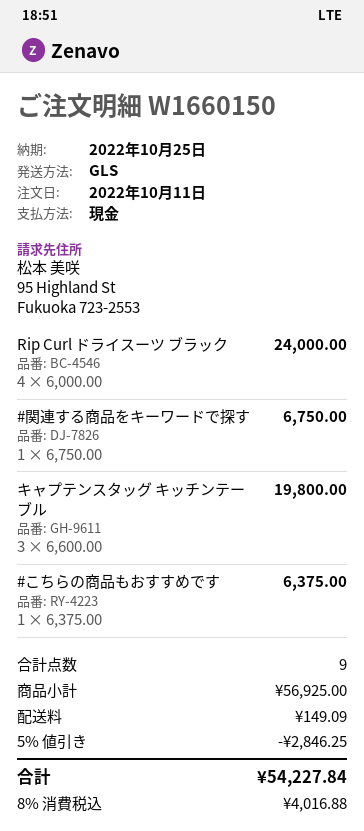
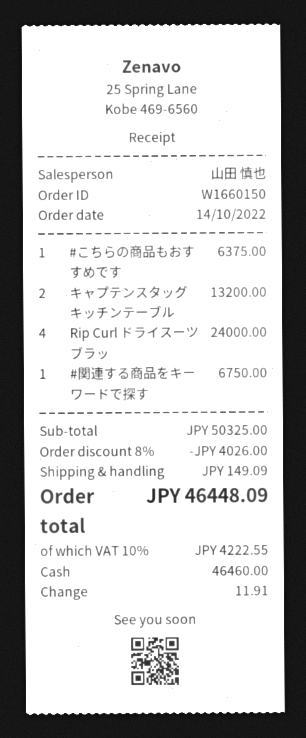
order date: 2022-10-11 -> 2022-10-14
キャプテンスタッグ キッチンテーブル: 3 for 19800.00 -> 2 for 13200.00
subtotal: 56925.00 -> 50325.00
discount: 5% = 2846.25 -> 8% = 4026.00
tax: 8% = 4016.88 -> 10% = 4222.55
total: 54227.84 -> 46448.09

